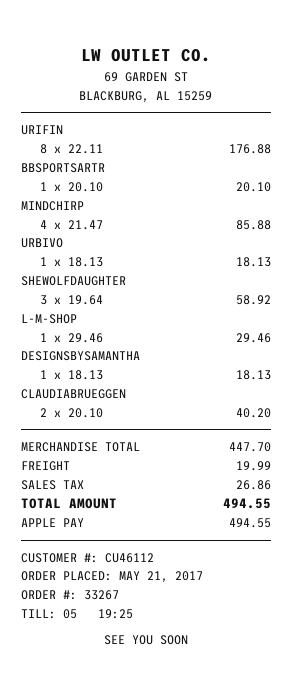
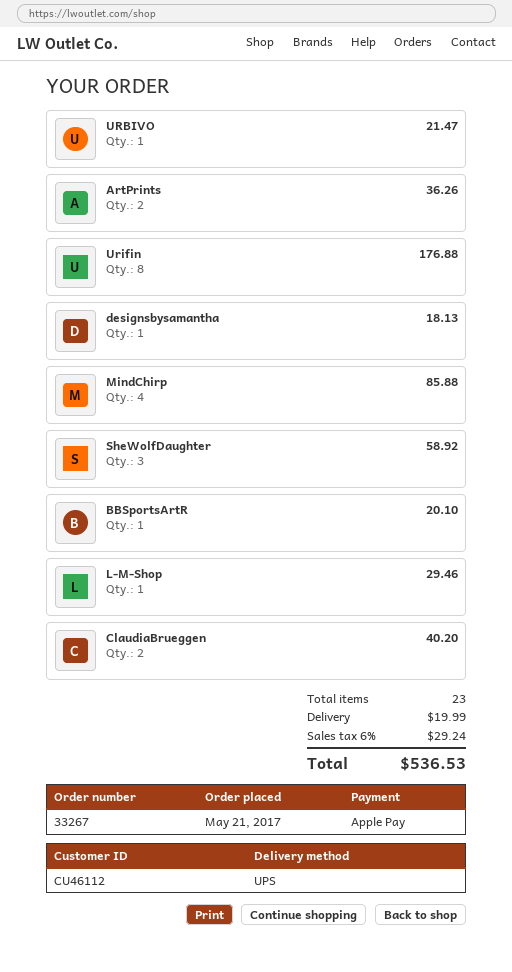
URBIVO: 1 for 18.13 -> 1 for 21.47
ArtPrints: none -> 2 for 36.26
tax: 26.86 -> 29.24
total: 494.55 -> 536.53

